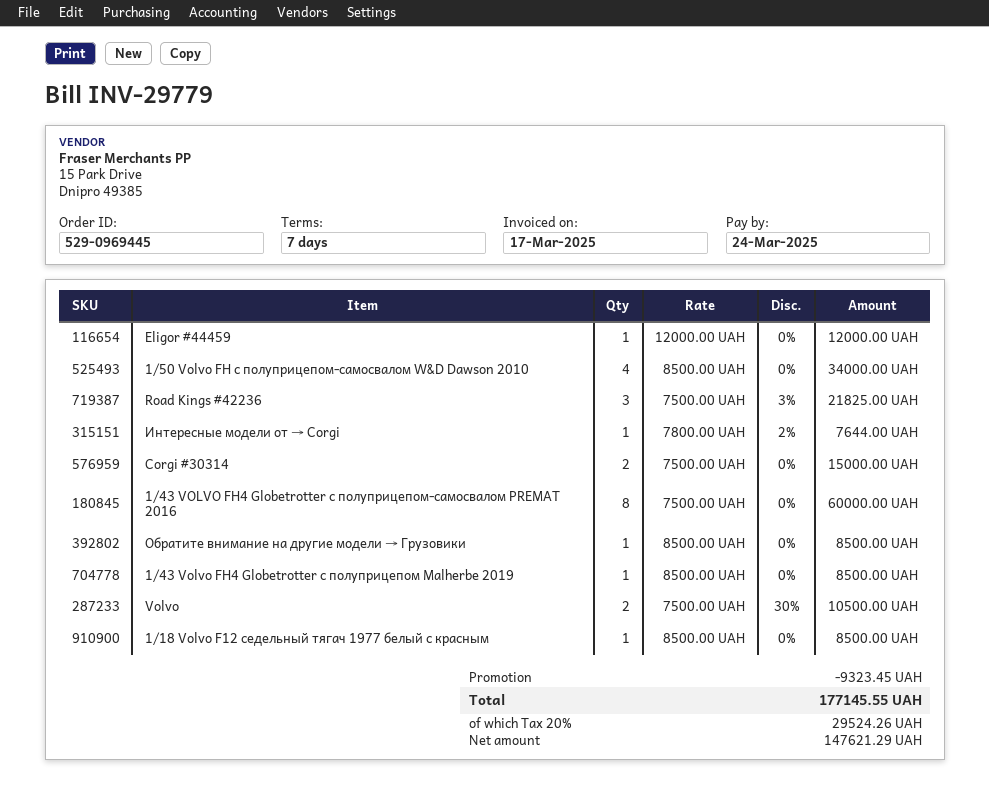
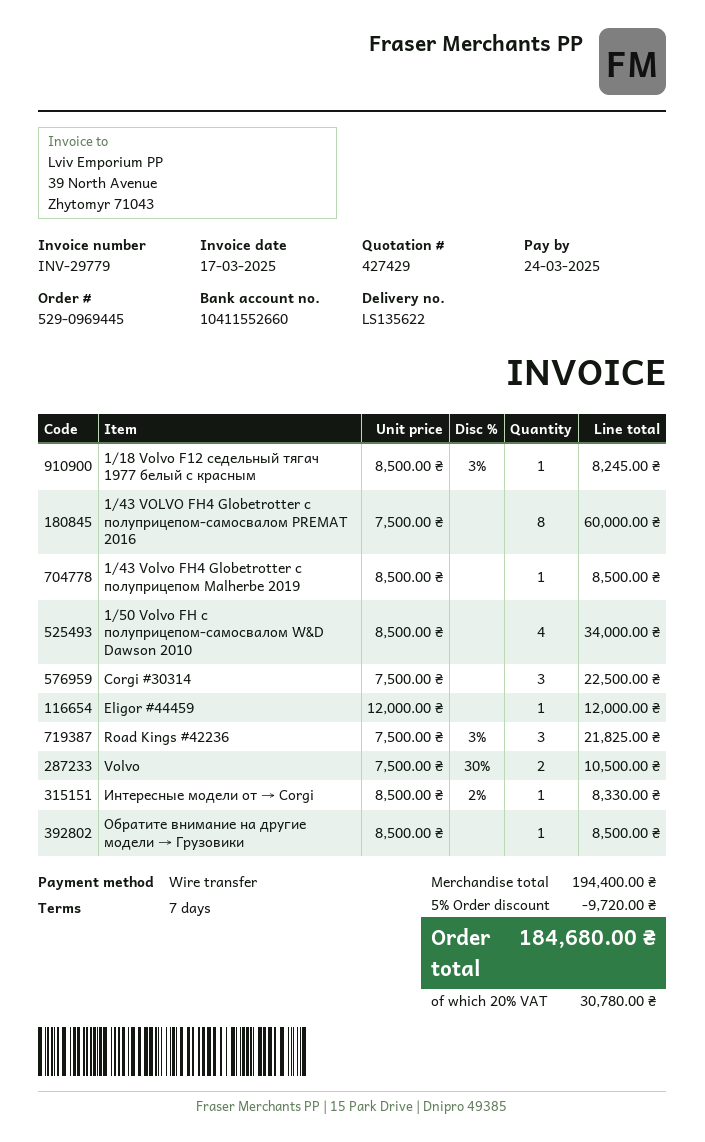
Интересные модели от → Corgi: 1 x 7800.00 - 2% = 7644.00 -> 1 x 8500.00 - 2% = 8330.00
Corgi #30314: 2 x 7500.00 = 15000.00 -> 3 x 7500.00 = 22500.00
1/18 Volvo F12 седельный тягач 1977 белый с красным: 1 x 8500.00 = 8500.00 -> 1 x 8500.00 - 3% = 8245.00
discount: 9323.45 -> 9720.00
tax: 20% = 29524.26 -> 20% = 30780.00
total: 177145.55 -> 184680.00

